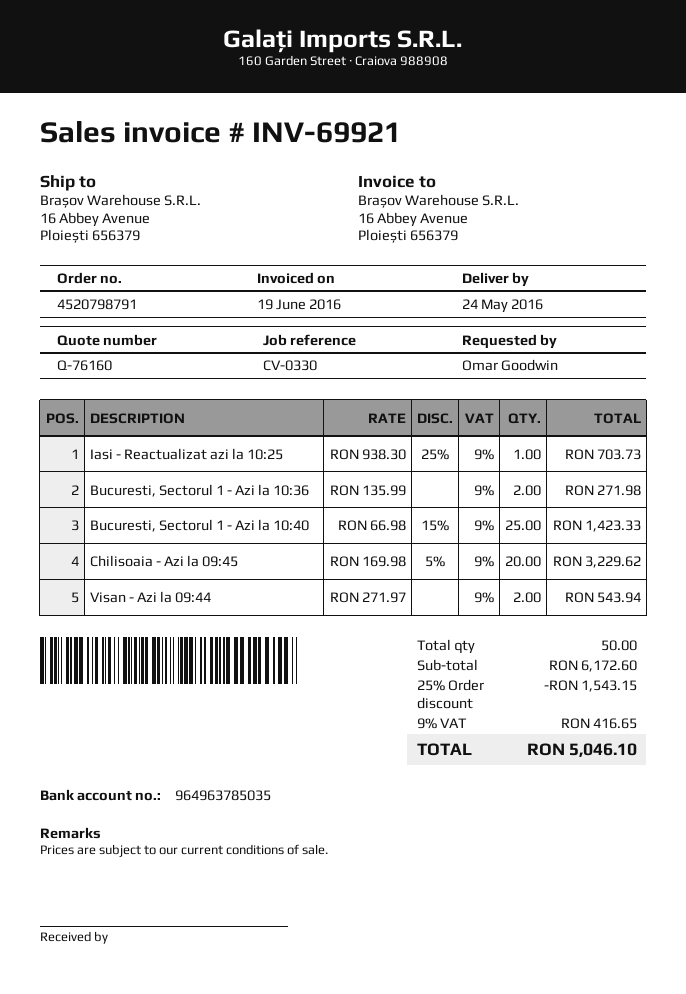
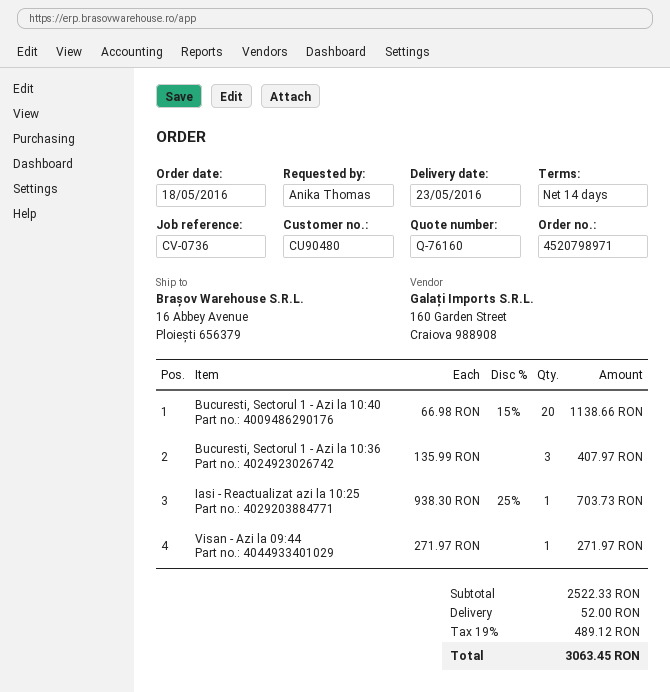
order number: 4520798791 -> 4520798971
delivery date: 2016-05-24 -> 2016-05-23
reference: CV-0330 -> CV-0736
ordered by: Omar Goodwin -> Anika Thomas
Bucuresti, Sectorul 1 - Azi la 10:36: 2 x 135.99 = 271.98 -> 3 x 135.99 = 407.97
Bucuresti, Sectorul 1 - Azi la 10:40: 25 x 66.98 - 15% = 1423.33 -> 20 x 66.98 - 15% = 1138.66
Chilisoaia - Azi la 09:45: 20 x 169.98 - 5% = 3229.62 -> none
Visan - Azi la 09:44: 2 x 271.97 = 543.94 -> 1 x 271.97 = 271.97
subtotal: 6172.60 -> 2522.33
discount: 25% = 1543.15 -> none
shipping: none -> 52.00
tax: 9% = 416.65 -> 19% = 489.12
total: 5046.10 -> 3063.45

